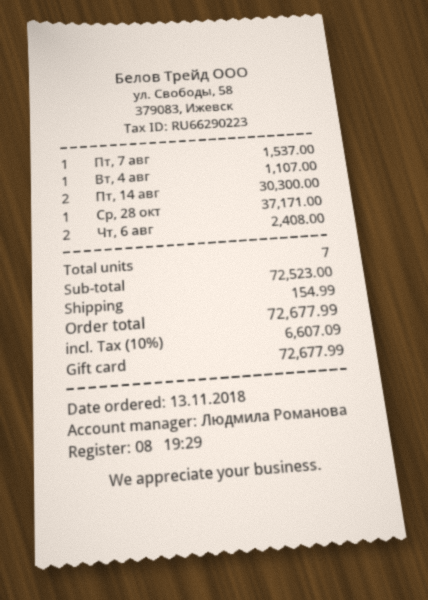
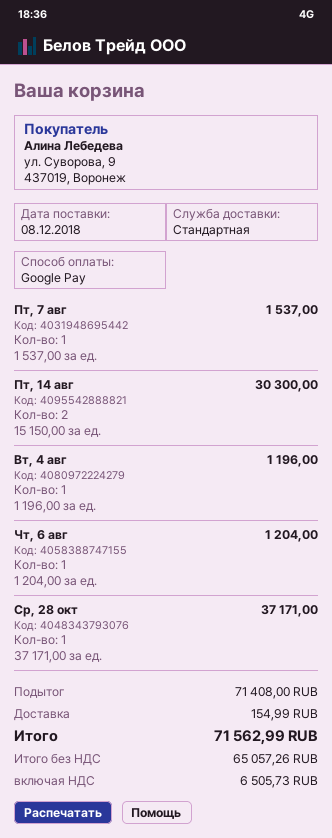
payment method: gift card -> Google Pay
Вт, 4 авг: 1 for 1107.00 -> 1 for 1196.00
Чт, 6 авг: 2 for 2408.00 -> 1 for 1204.00
subtotal: 72523.00 -> 71408.00
tax: 6607.09 -> 6505.73
total: 72677.99 -> 71562.99

